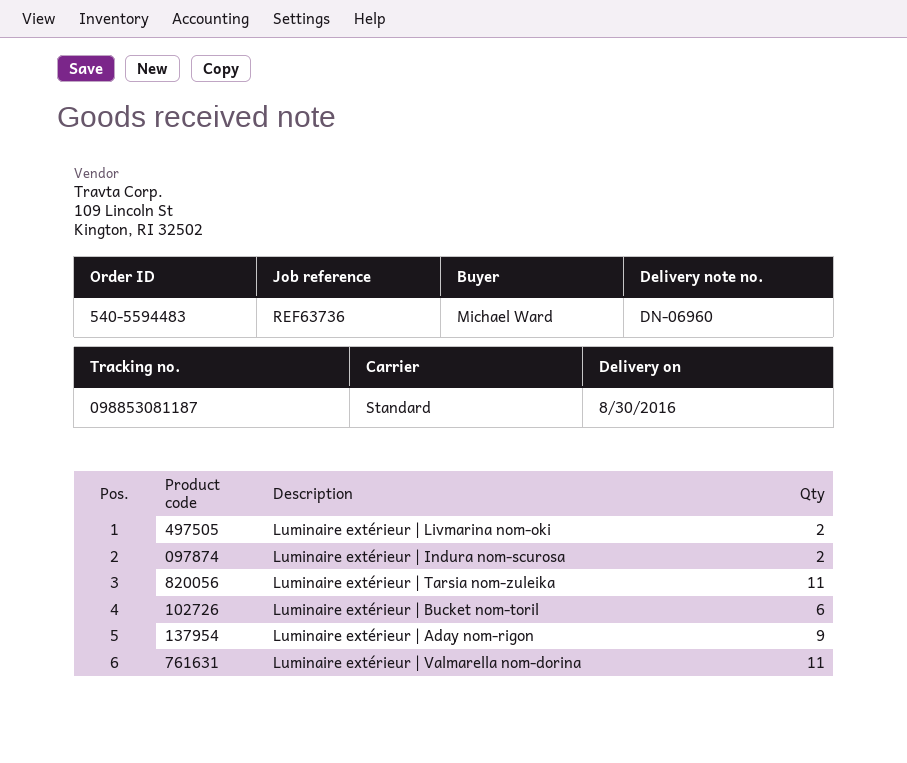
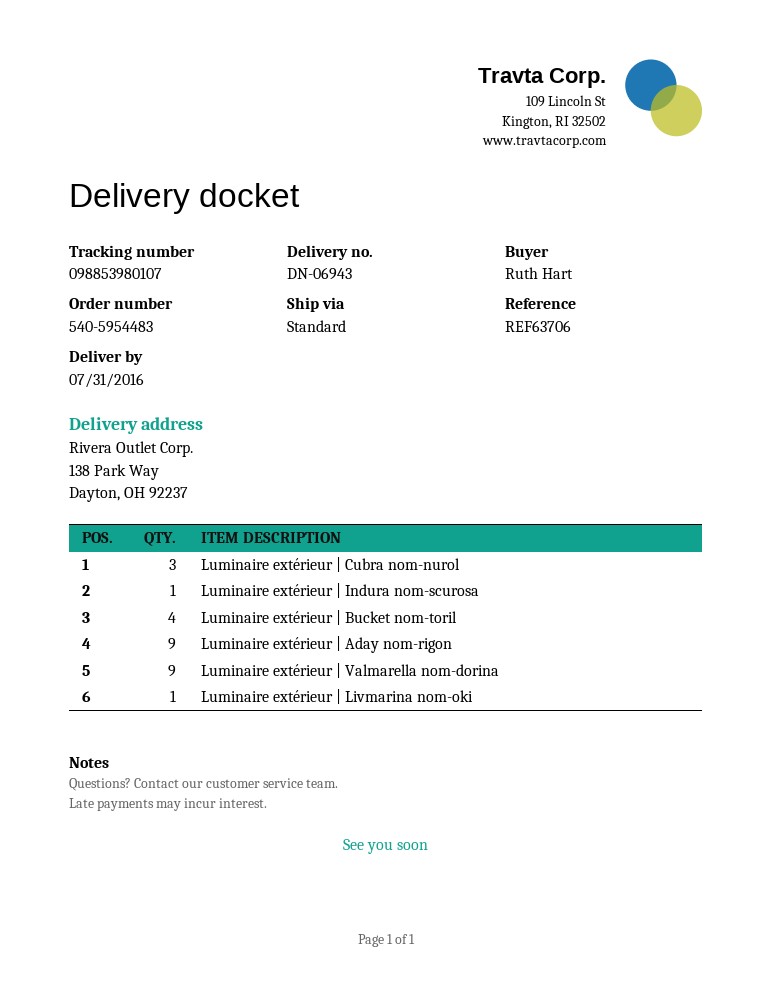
order number: 540-5594483 -> 540-5954483
delivery note number: DN-06960 -> DN-06943
delivery date: 2016-08-30 -> 2016-07-31
reference: REF63736 -> REF63706
ordered by: Michael Ward -> Ruth Hart
tracking number: 098853081187 -> 098853980107
Luminaire extérieur | Livmarina nom-oki: 2 -> 1
Luminaire extérieur | Indura nom-scurosa: 2 -> 1
Luminaire extérieur | Tarsia nom-zuleika: 11 -> none
Luminaire extérieur | Bucket nom-toril: 6 -> 4
Luminaire extérieur | Valmarella nom-dorina: 11 -> 9
Luminaire extérieur | Cubra nom-nurol: none -> 3

